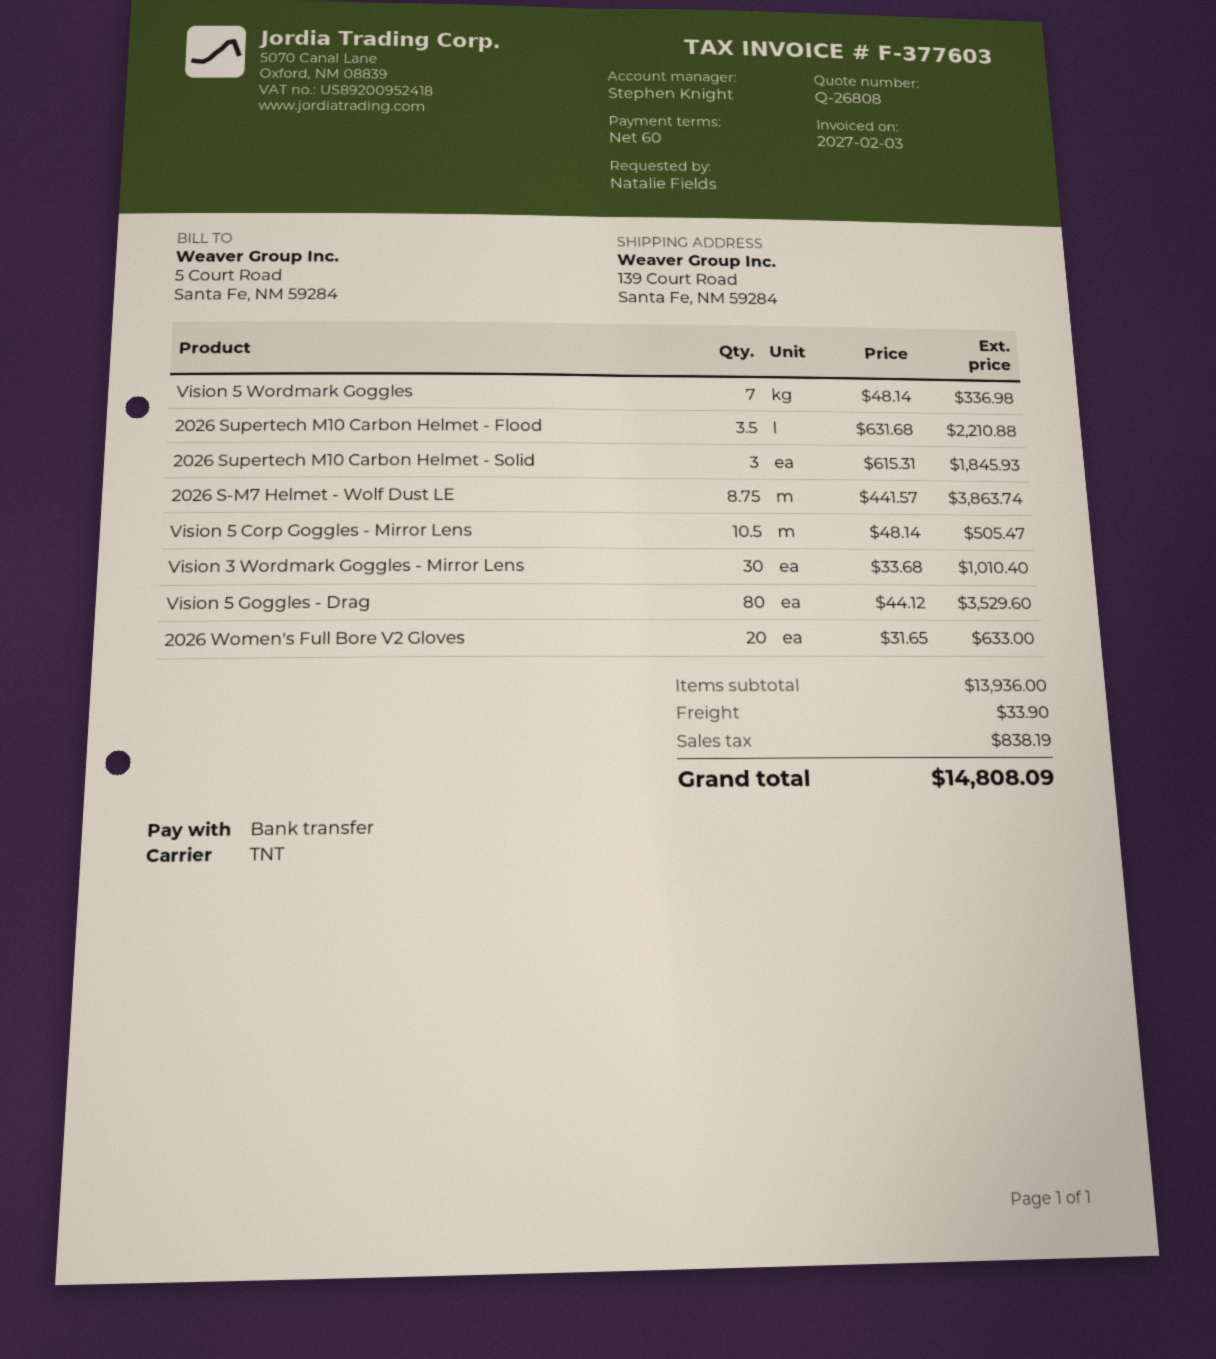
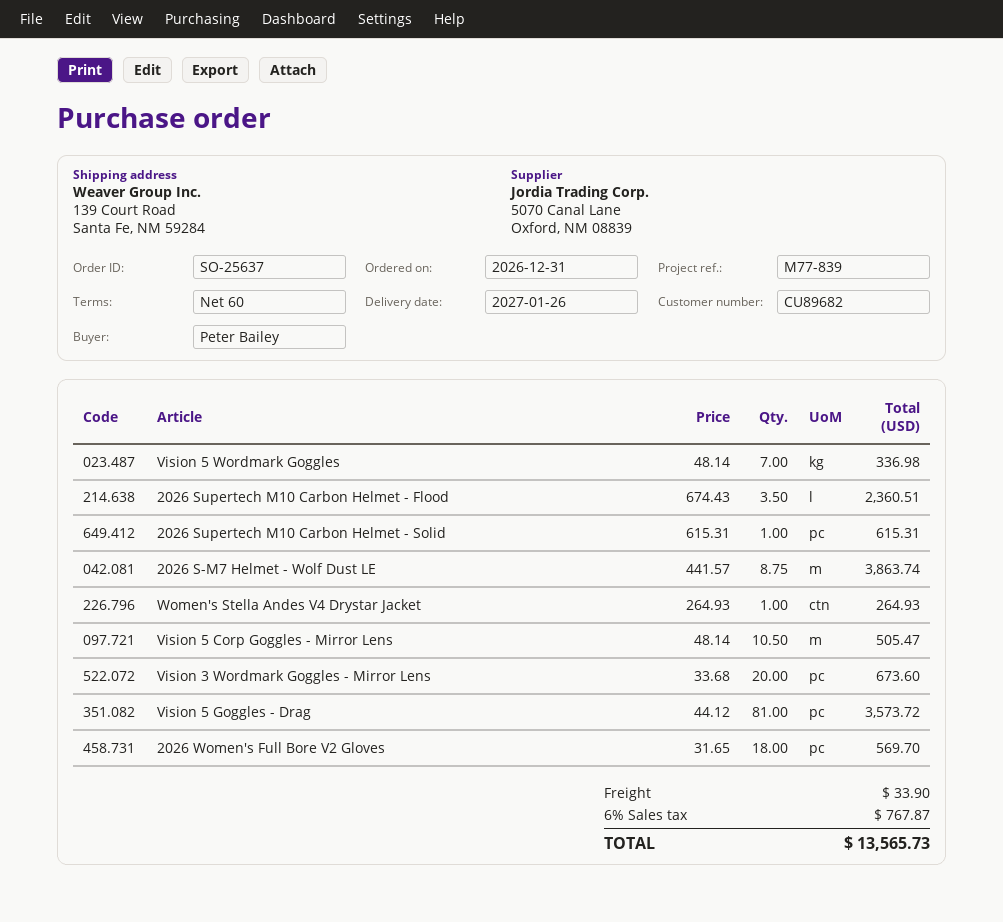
ordered by: Natalie Fields -> Peter Bailey
2026 Supertech M10 Carbon Helmet - Flood: 3.5 x 631.68 = 2210.88 -> 3.5 x 674.43 = 2360.51
2026 Supertech M10 Carbon Helmet - Solid: 3 x 615.31 = 1845.93 -> 1 x 615.31 = 615.31
Vision 3 Wordmark Goggles - Mirror Lens: 30 x 33.68 = 1010.40 -> 20 x 33.68 = 673.60
Vision 5 Goggles - Drag: 80 x 44.12 = 3529.60 -> 81 x 44.12 = 3573.72
2026 Women's Full Bore V2 Gloves: 20 x 31.65 = 633.00 -> 18 x 31.65 = 569.70
Women's Stella Andes V4 Drystar Jacket: none -> 1 x 264.93 = 264.93
tax: 838.19 -> 767.87
total: 14808.09 -> 13565.73

